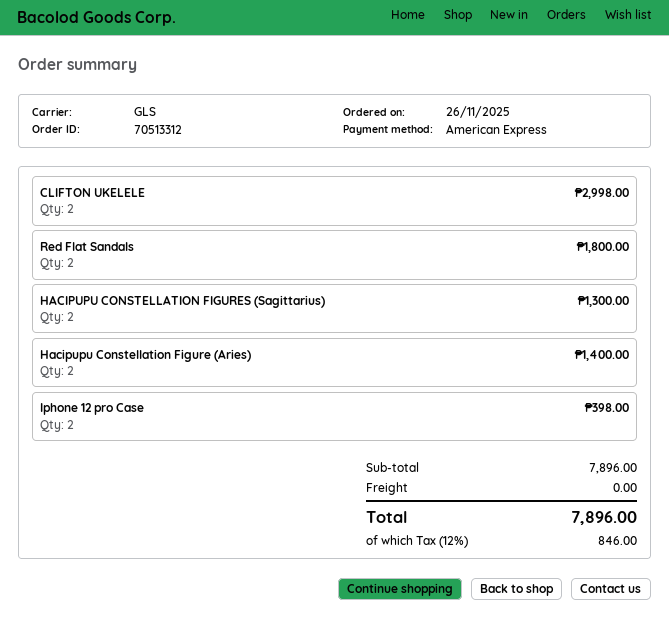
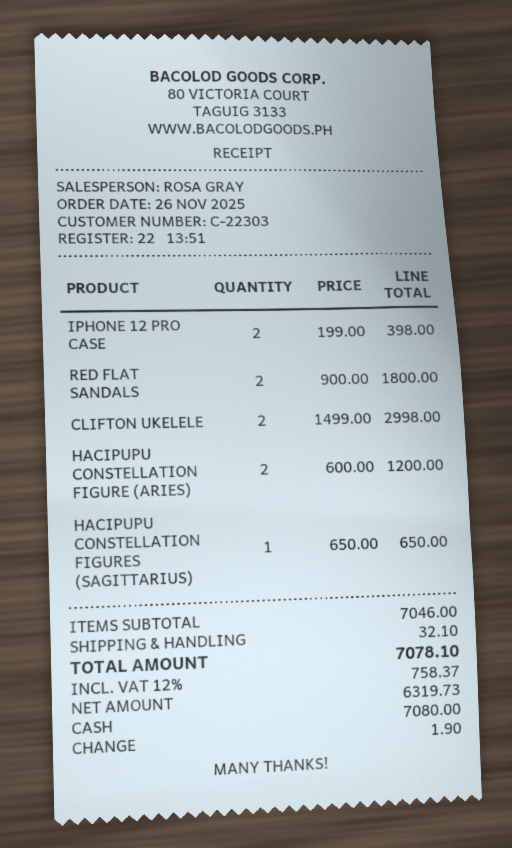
payment method: American Express -> cash
HACIPUPU CONSTELLATION FIGURES (Sagittarius): 2 for 1300.00 -> 1 for 650.00
Hacipupu Constellation Figure (Aries): 2 for 1400.00 -> 2 for 1200.00
subtotal: 7896.00 -> 7046.00
shipping: 0.00 -> 32.10
tax: 12% = 846.00 -> 12% = 758.37
total: 7896.00 -> 7078.10

